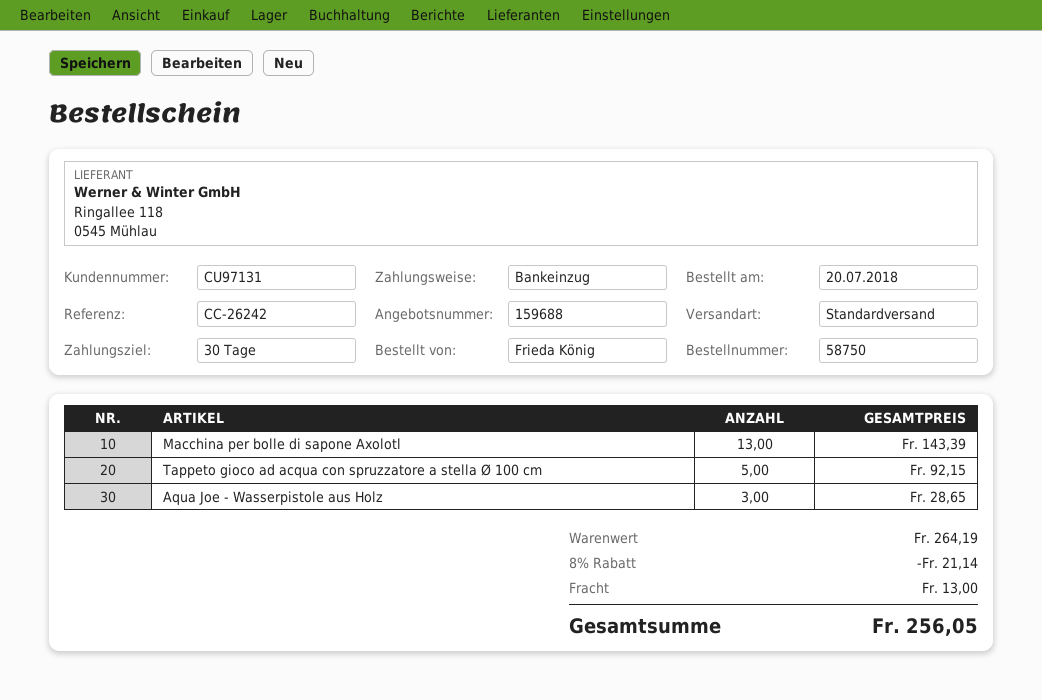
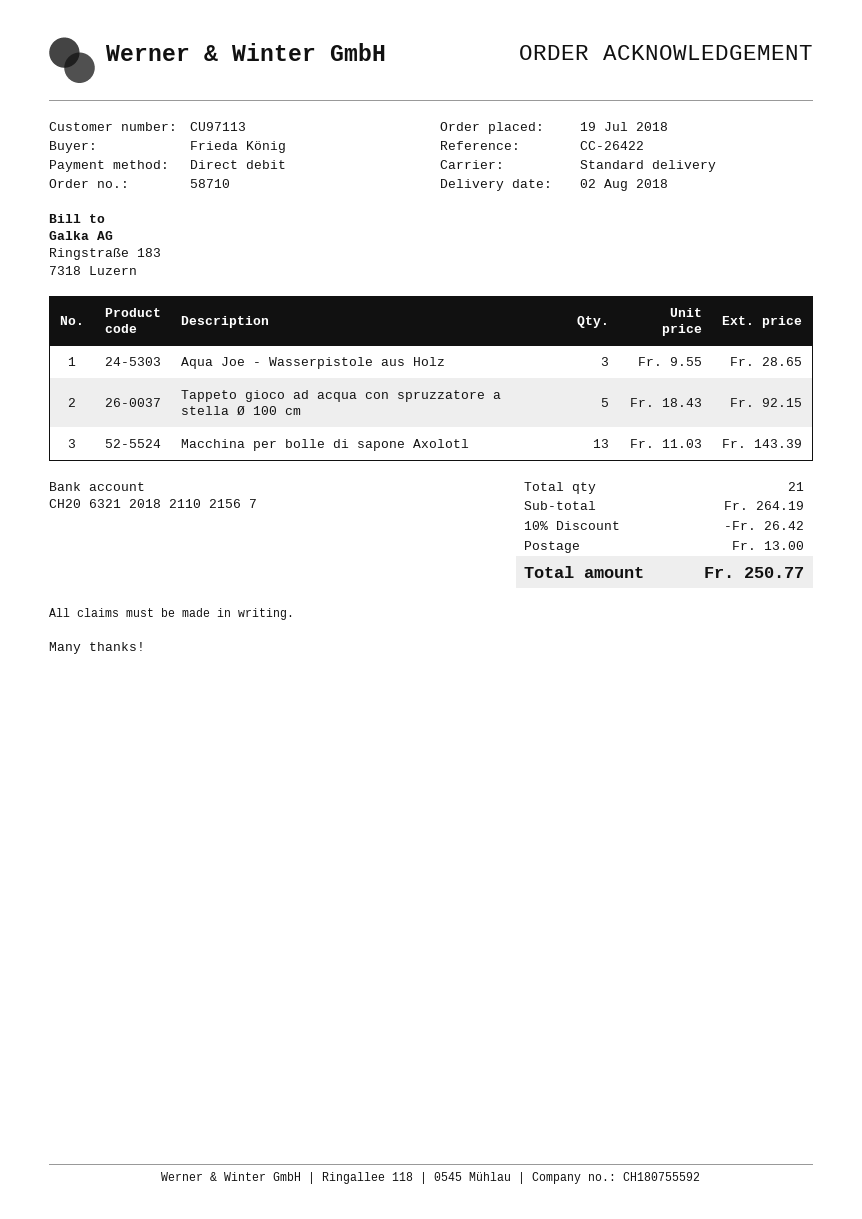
order number: 58750 -> 58710
order date: 2018-07-20 -> 2018-07-19
customer number: CU97131 -> CU97113
reference: CC-26242 -> CC-26422
discount: 8% = 21.14 -> 10% = 26.42
total: 256.05 -> 250.77

